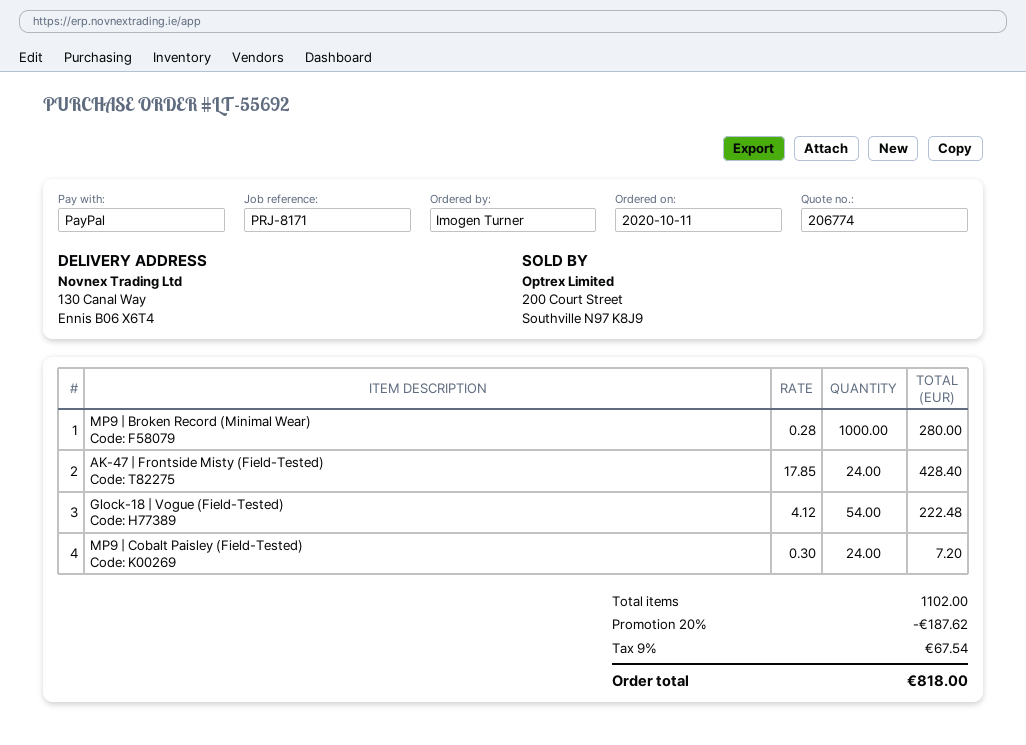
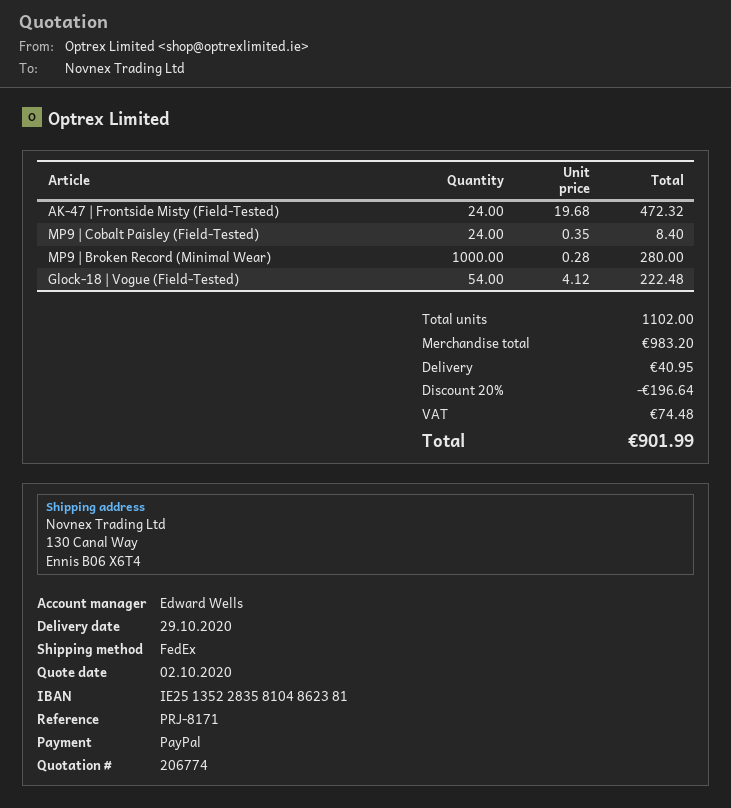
AK-47 | Frontside Misty (Field-Tested): 24 x 17.85 = 428.40 -> 24 x 19.68 = 472.32
MP9 | Cobalt Paisley (Field-Tested): 24 x 0.30 = 7.20 -> 24 x 0.35 = 8.40
discount: 20% = 187.62 -> 20% = 196.64
shipping: none -> 40.95
tax: 67.54 -> 74.48
total: 818.00 -> 901.99

